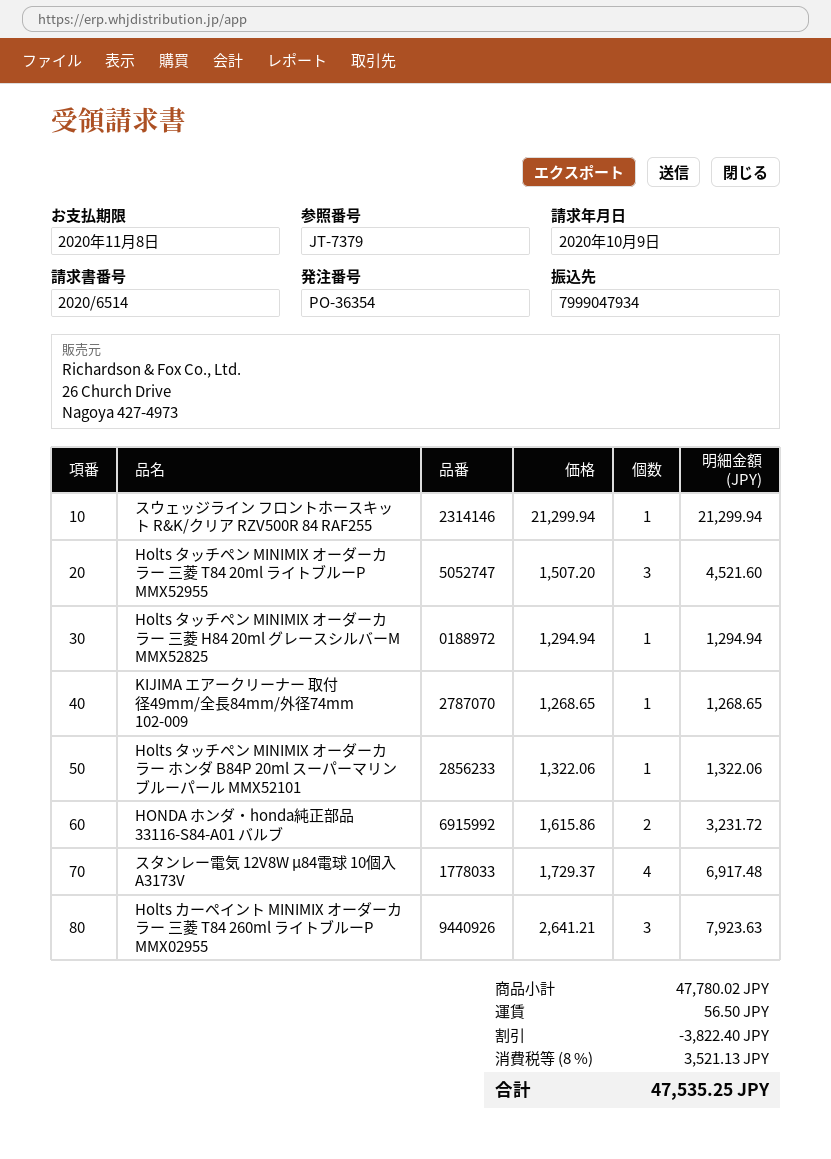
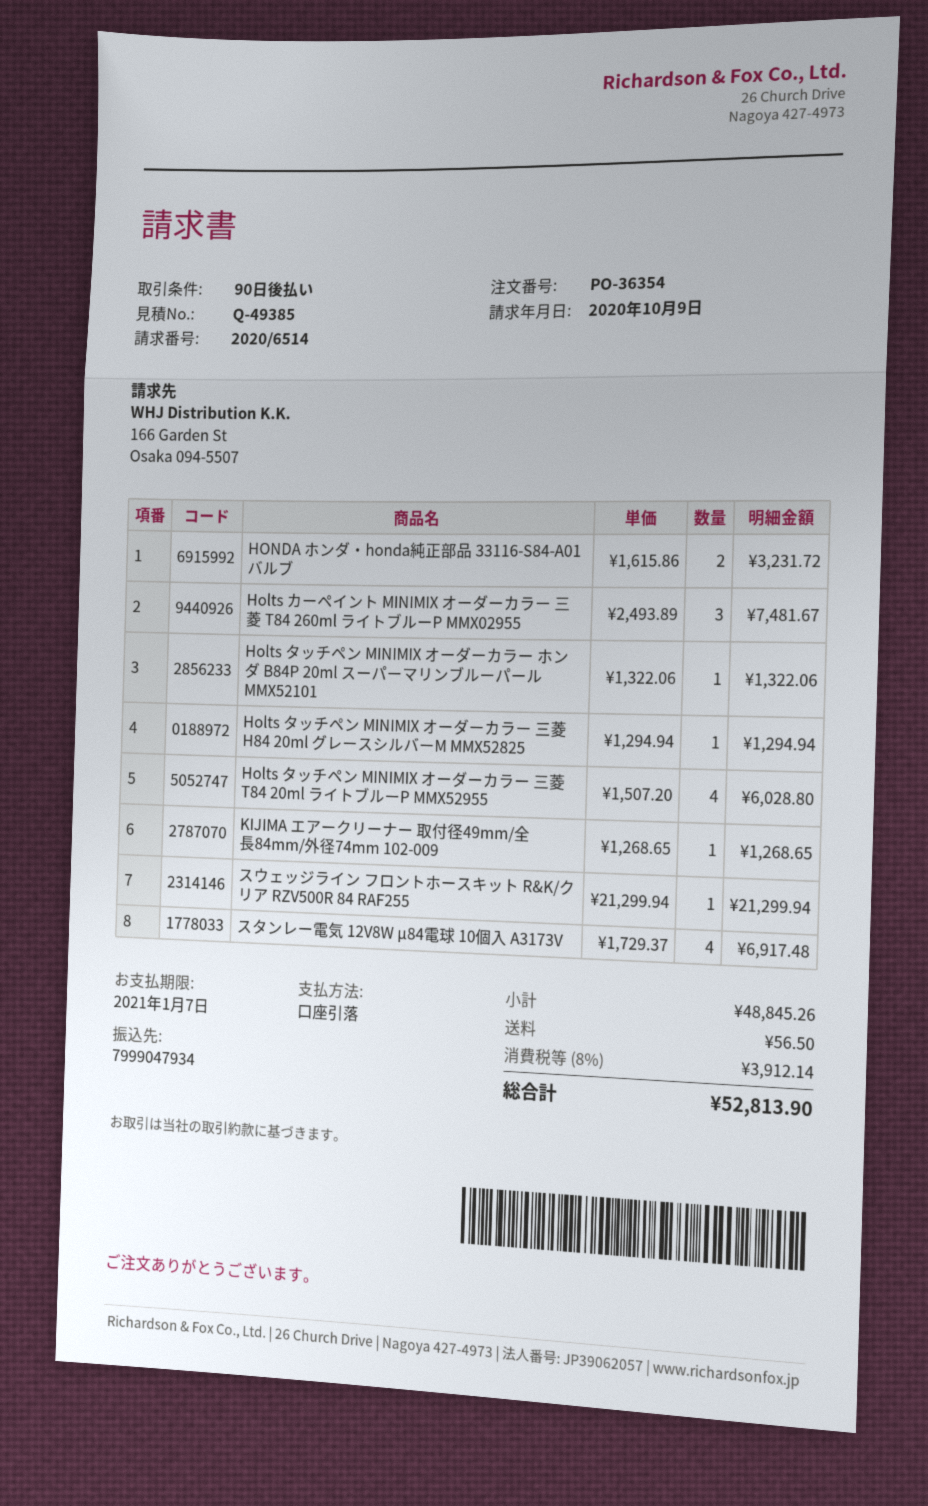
due date: 2020-11-08 -> 2021-01-07
Holts タッチペン MINIMIX オーダーカラー 三菱 T84 20ml ライトブルーP MMX52955: 3 x 1507.20 = 4521.60 -> 4 x 1507.20 = 6028.80
Holts カーペイント MINIMIX オーダーカラー 三菱 T84 260ml ライトブルーP MMX02955: 3 x 2641.21 = 7923.63 -> 3 x 2493.89 = 7481.67
subtotal: 47780.02 -> 48845.26
discount: 3822.40 -> none
tax: 8% = 3521.13 -> 8% = 3912.14
total: 47535.25 -> 52813.90

